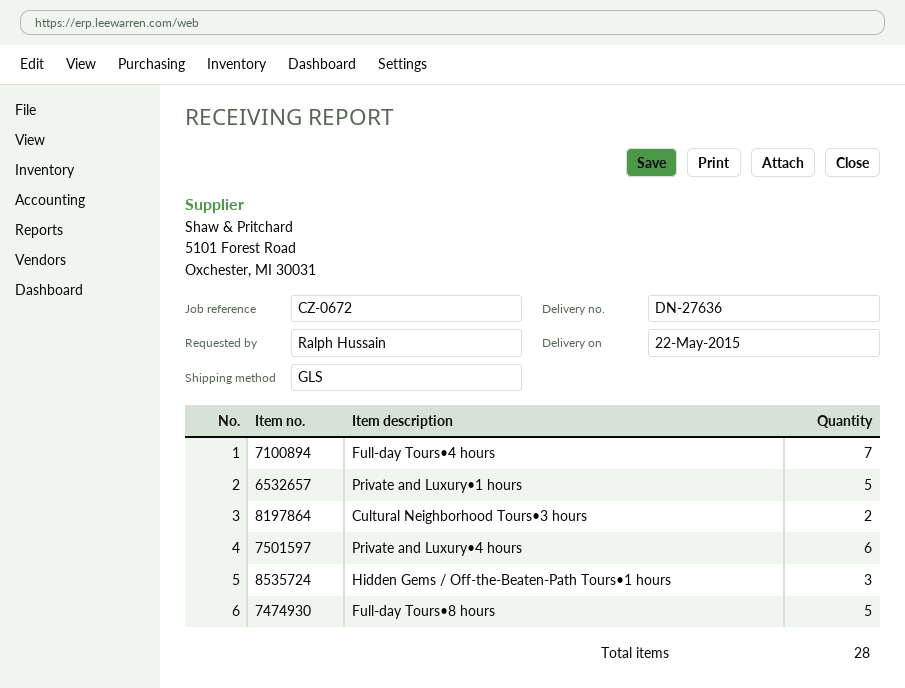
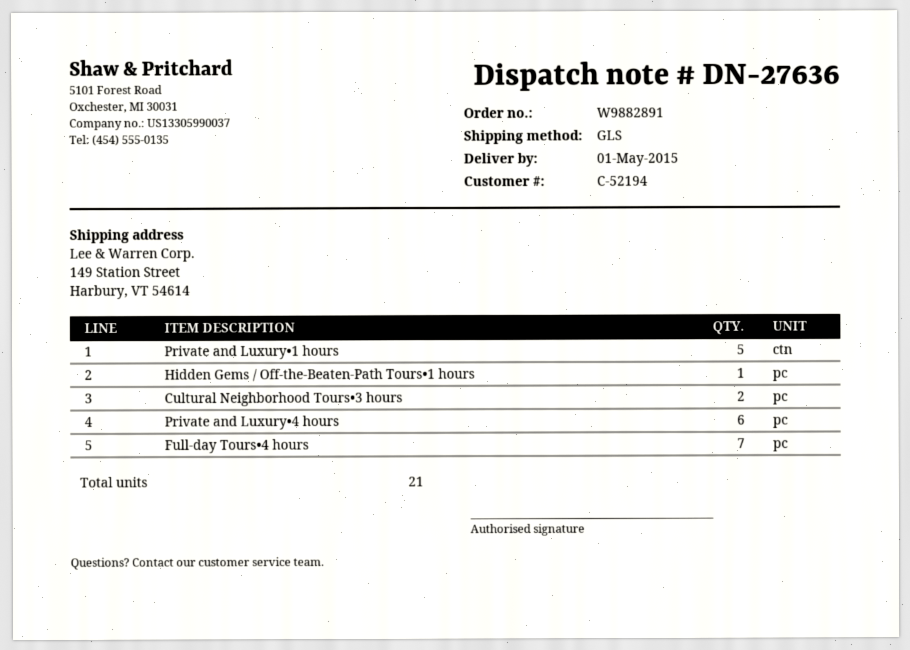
delivery date: 2015-05-22 -> 2015-05-01
Hidden Gems / Off-the-Beaten-Path Tours•1 hours: 3 -> 1
Full-day Tours•8 hours: 5 -> none
total quantity: 28 -> 21

